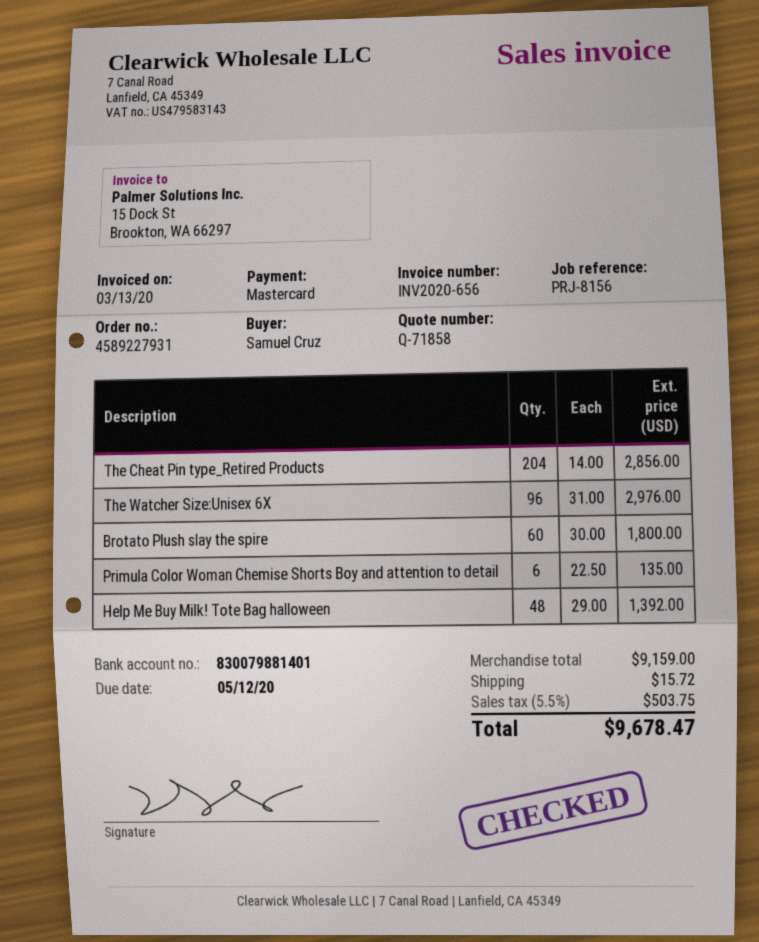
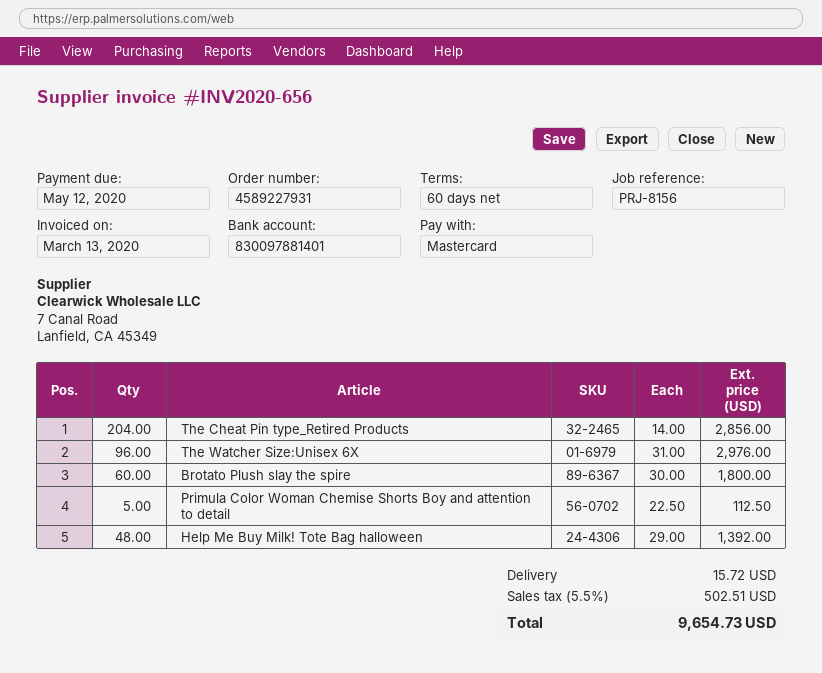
bank account: 830079881401 -> 830097881401
Primula Color Woman Chemise Shorts Boy and attention to detail: 6 x 22.50 = 135.00 -> 5 x 22.50 = 112.50
tax: 5.5% = 503.75 -> 5.5% = 502.51
total: 9678.47 -> 9654.73

